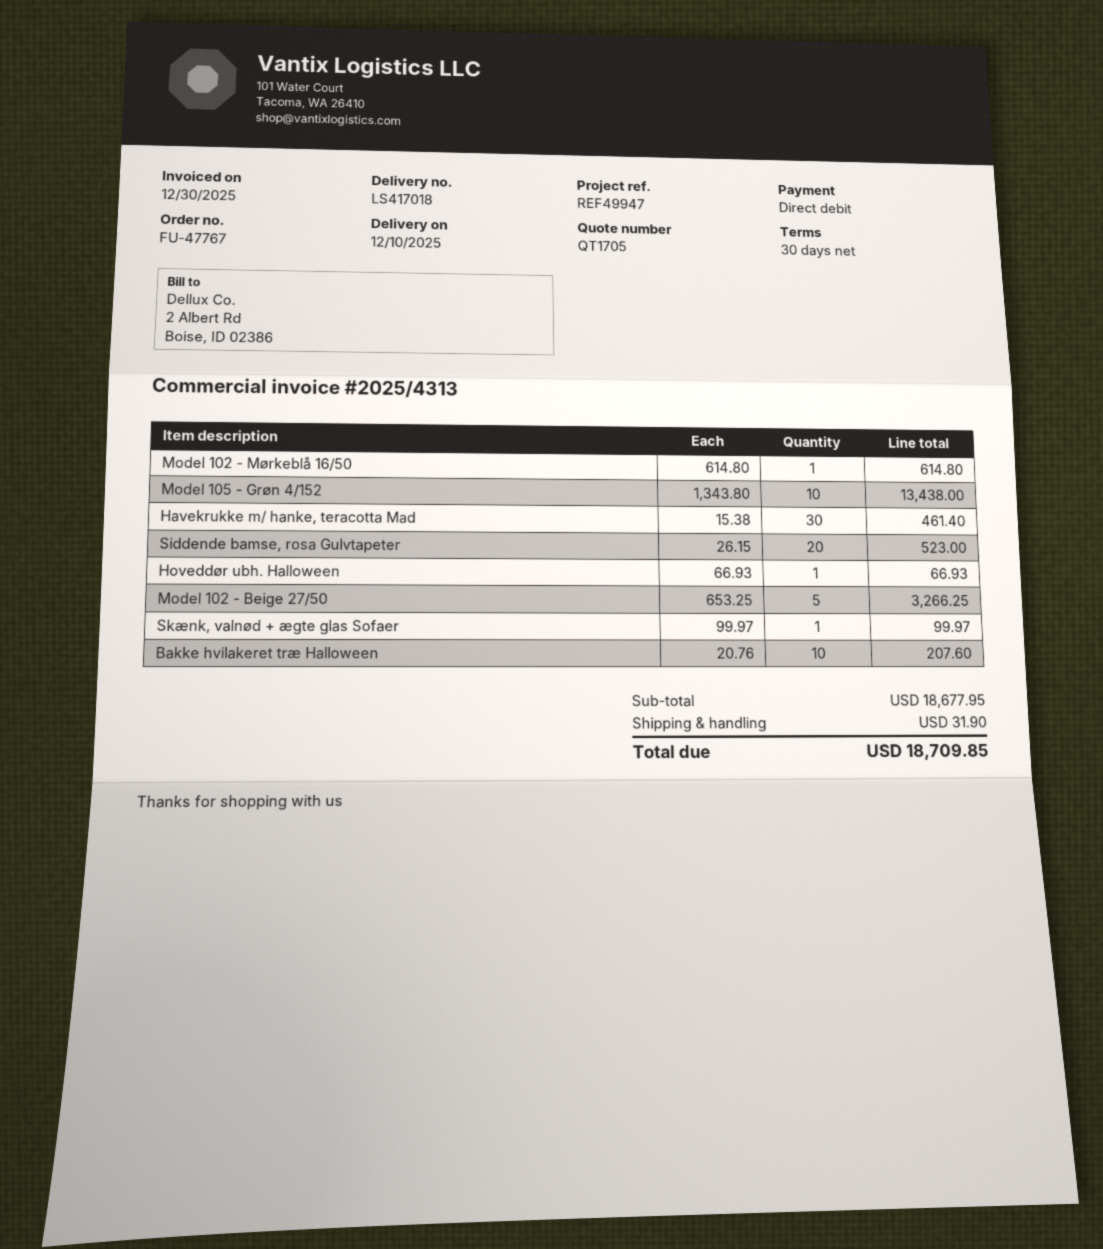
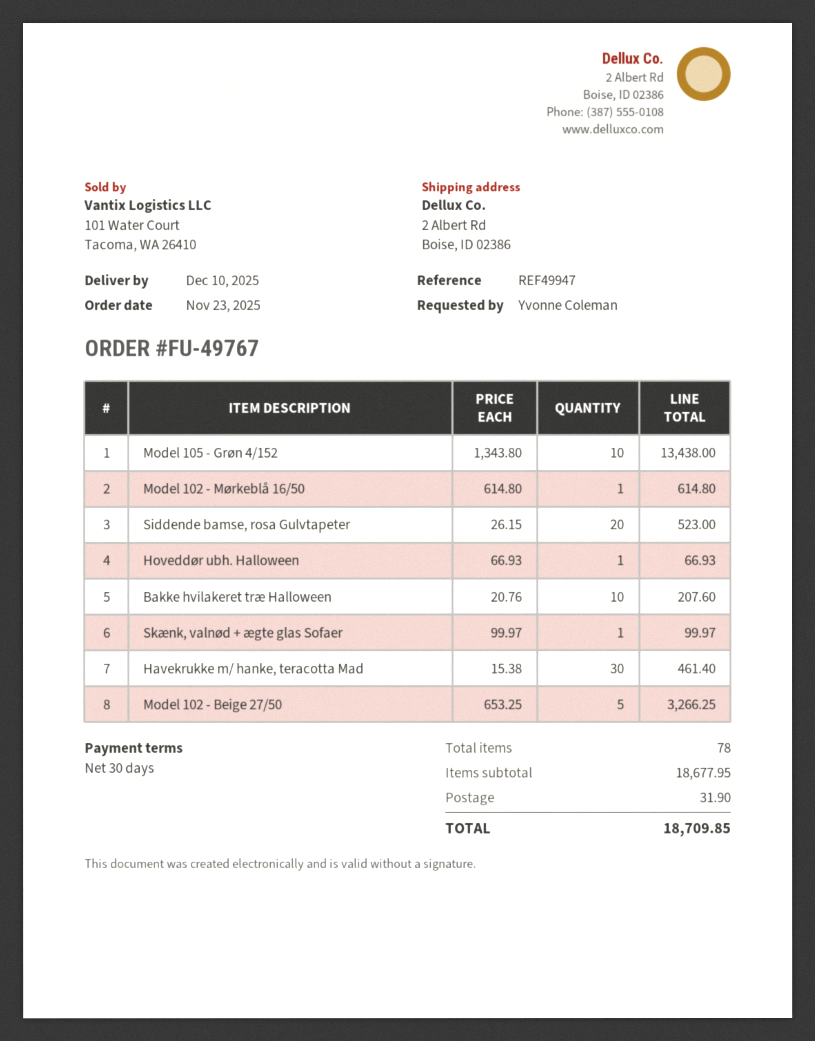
order number: FU-47767 -> FU-49767

